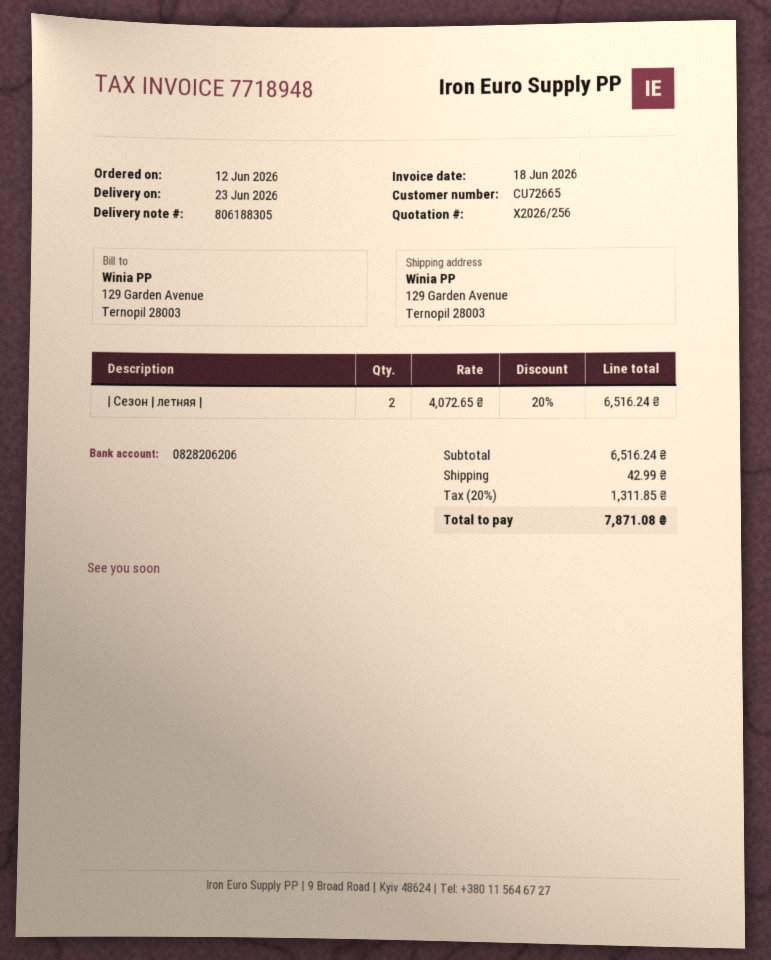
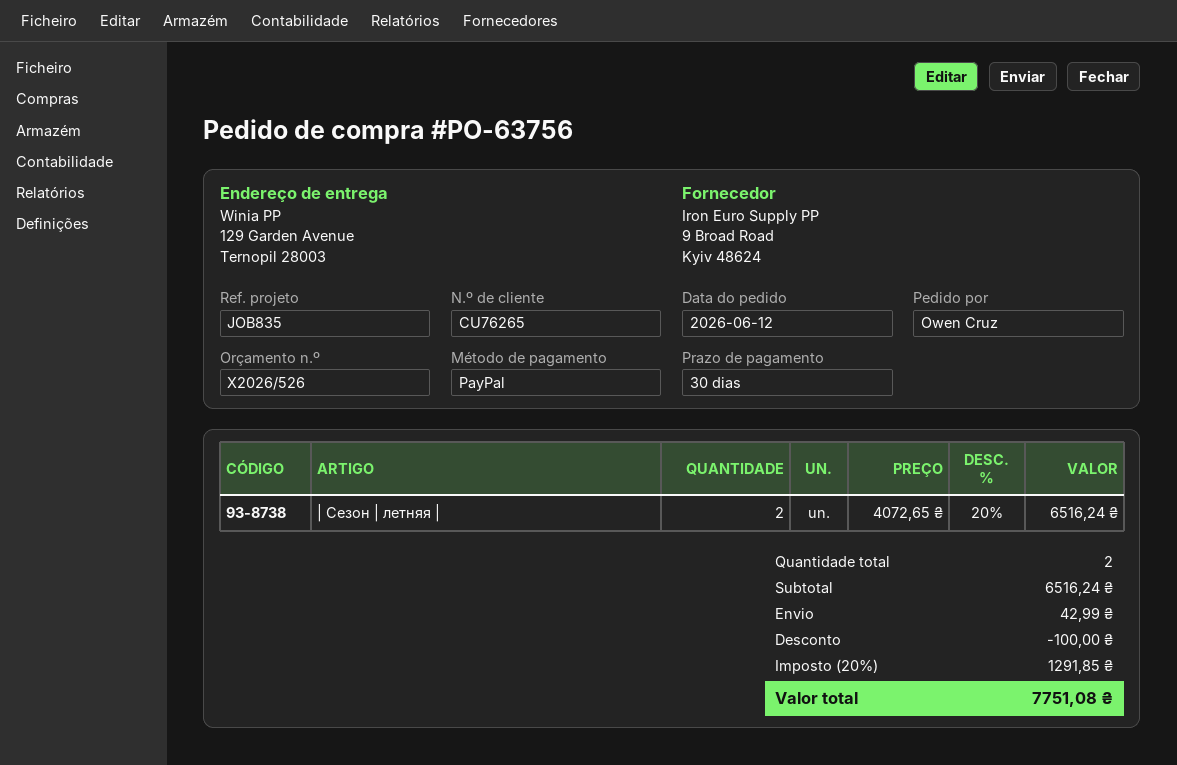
quote number: X2026/256 -> X2026/526
customer number: CU72665 -> CU76265
discount: none -> 100.00
tax: 20% = 1311.85 -> 20% = 1291.85
total: 7871.08 -> 7751.08

